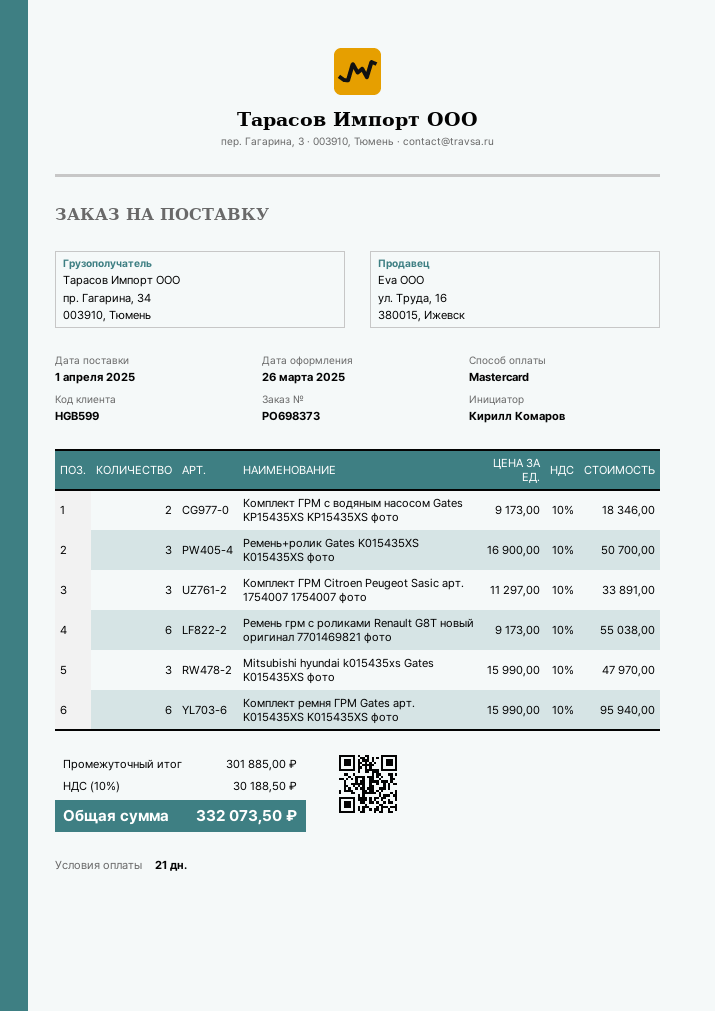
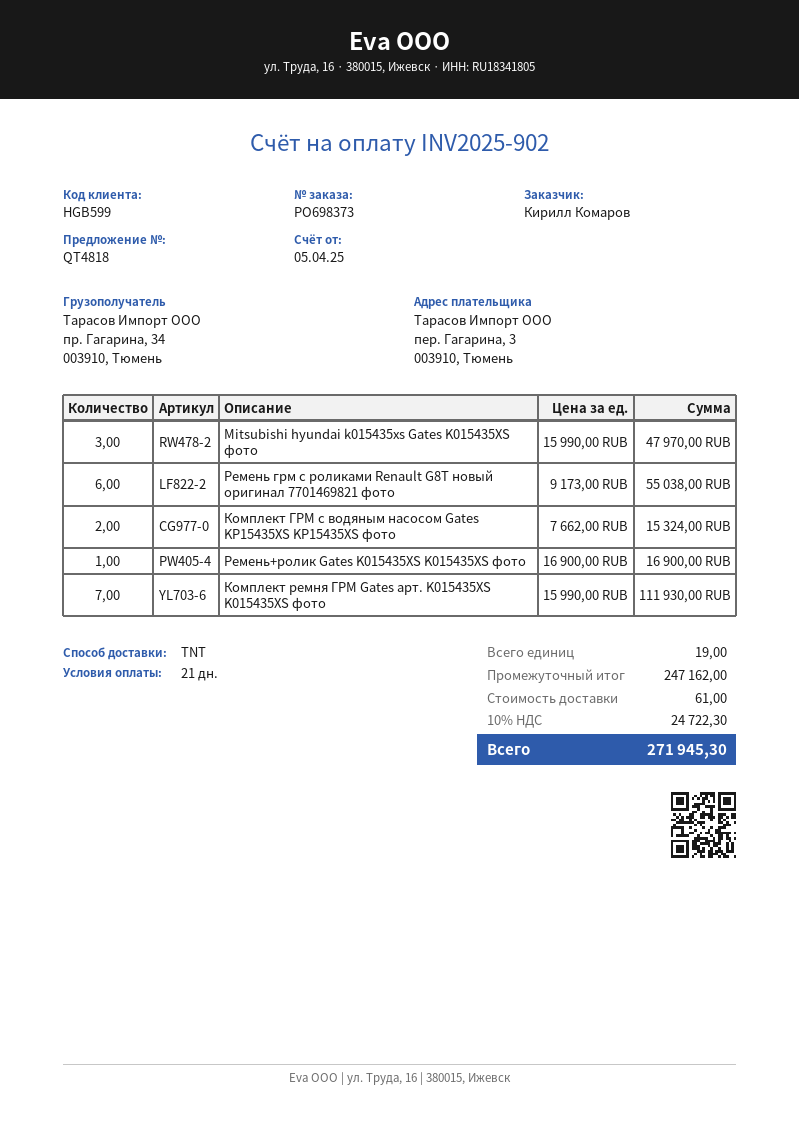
Комплект ГРМ с водяным насосом Gates KP15435XS KP15435XS фото: 2 x 9173.00 = 18346.00 -> 2 x 7662.00 = 15324.00
Ремень+ролик Gates K015435XS K015435XS фото: 3 x 16900.00 = 50700.00 -> 1 x 16900.00 = 16900.00
Комплект ГРМ Citroen Peugeot Sasic арт. 1754007 1754007 фото: 3 x 11297.00 = 33891.00 -> none
Комплект ремня ГРМ Gates арт. K015435XS K015435XS фото: 6 x 15990.00 = 95940.00 -> 7 x 15990.00 = 111930.00
subtotal: 301885.00 -> 247162.00
shipping: none -> 61.00
tax: 10% = 30188.50 -> 10% = 24722.30
total: 332073.50 -> 271945.30

